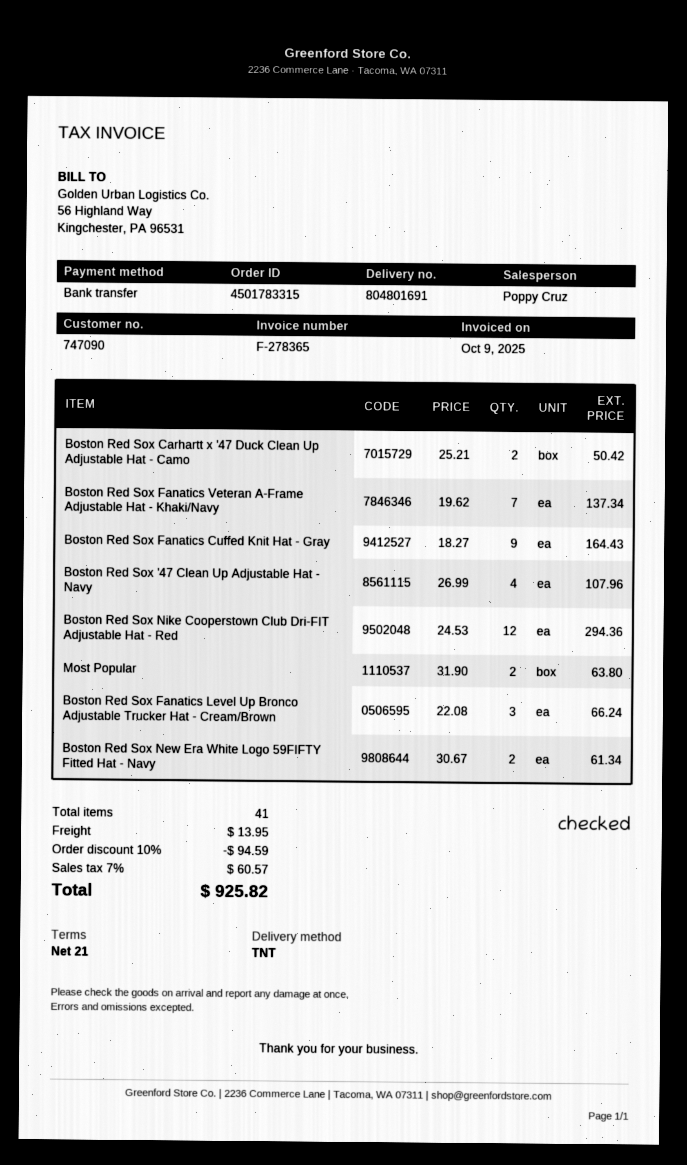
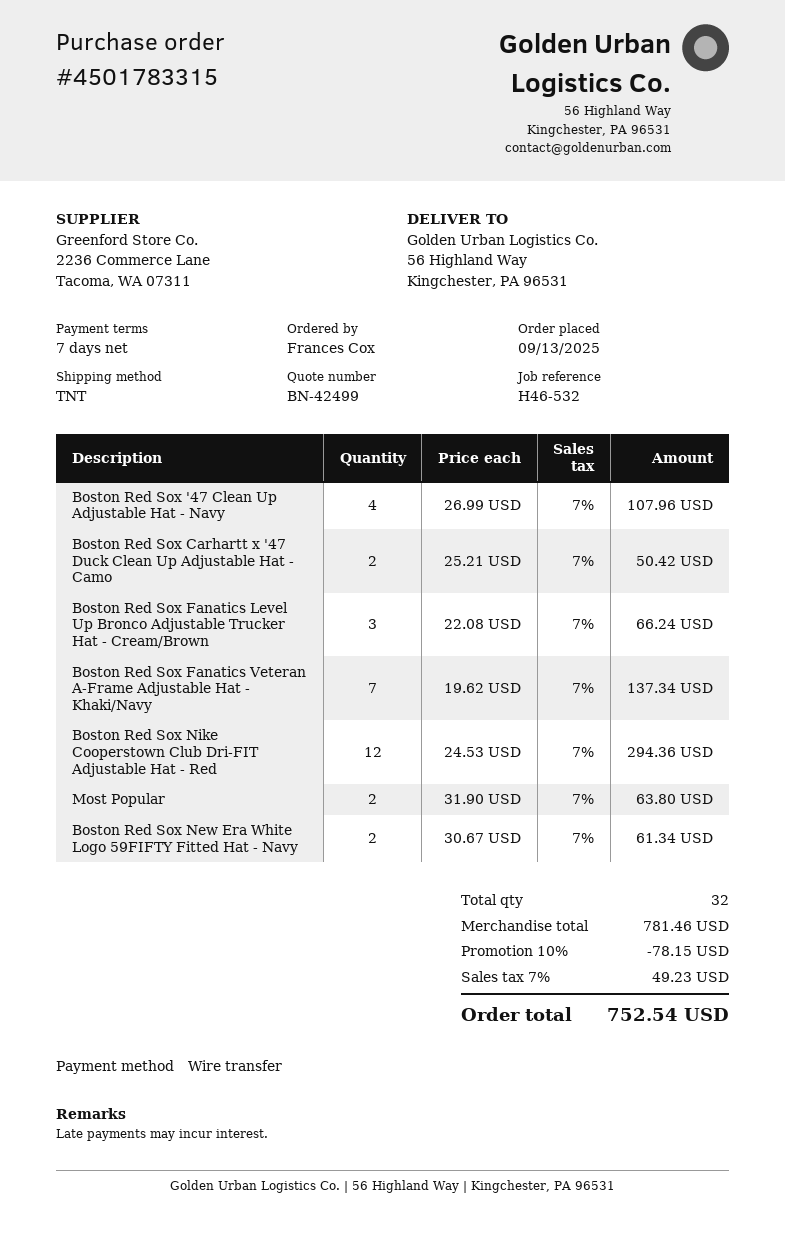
payment terms: 21 days -> 7 days
Boston Red Sox Fanatics Cuffed Knit Hat - Gray: 9 x 18.27 = 164.43 -> none
total quantity: 41 -> 32
discount: 10% = 94.59 -> 10% = 78.15
shipping: 13.95 -> none
tax: 7% = 60.57 -> 7% = 49.23
total: 925.82 -> 752.54

